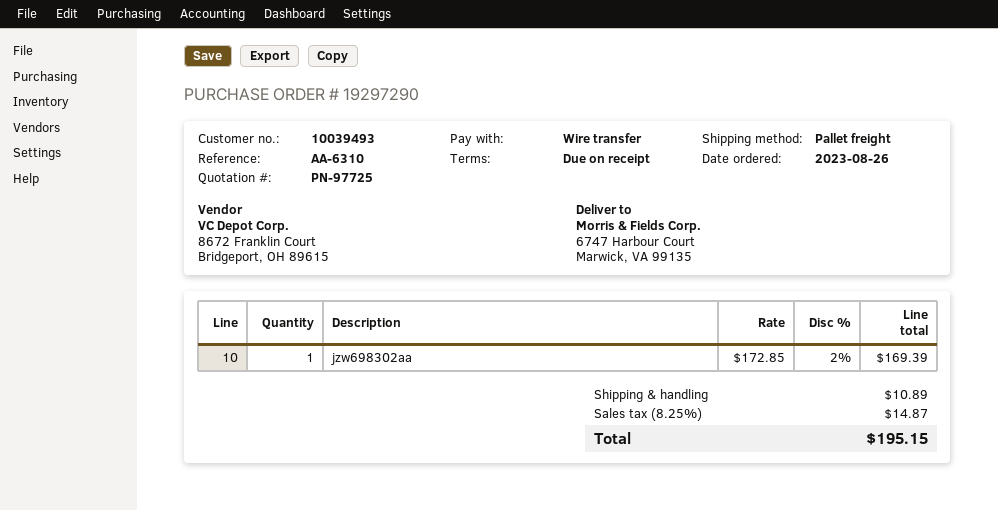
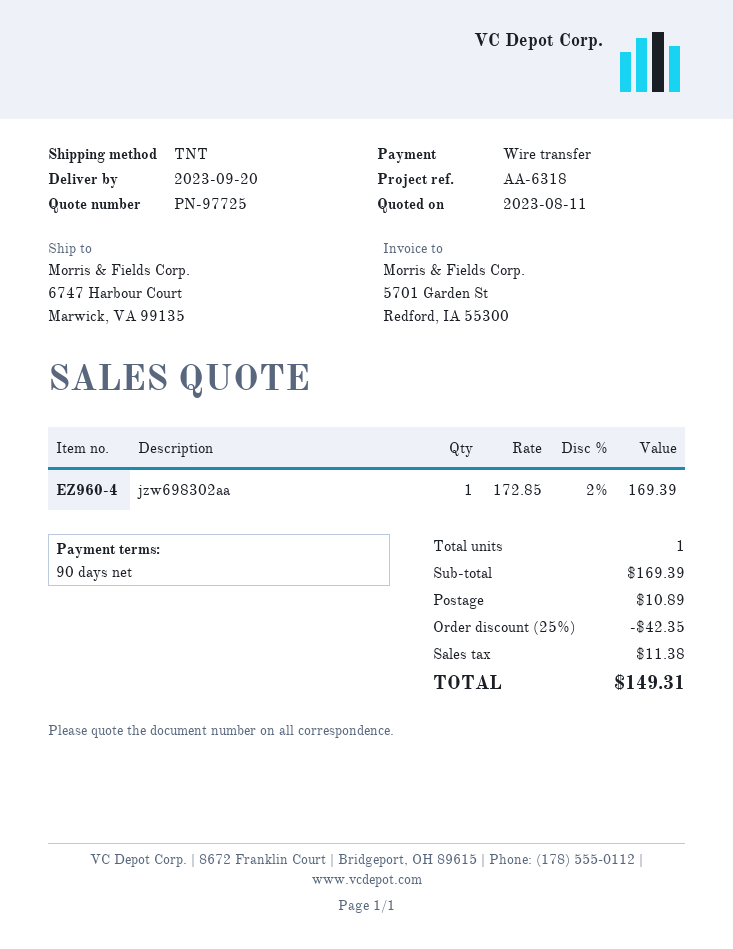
payment terms: on receipt -> 90 days
reference: AA-6310 -> AA-6318
shipping method: pallet freight -> TNT
discount: none -> 25% = 42.35
tax: 14.87 -> 11.38
total: 195.15 -> 149.31

